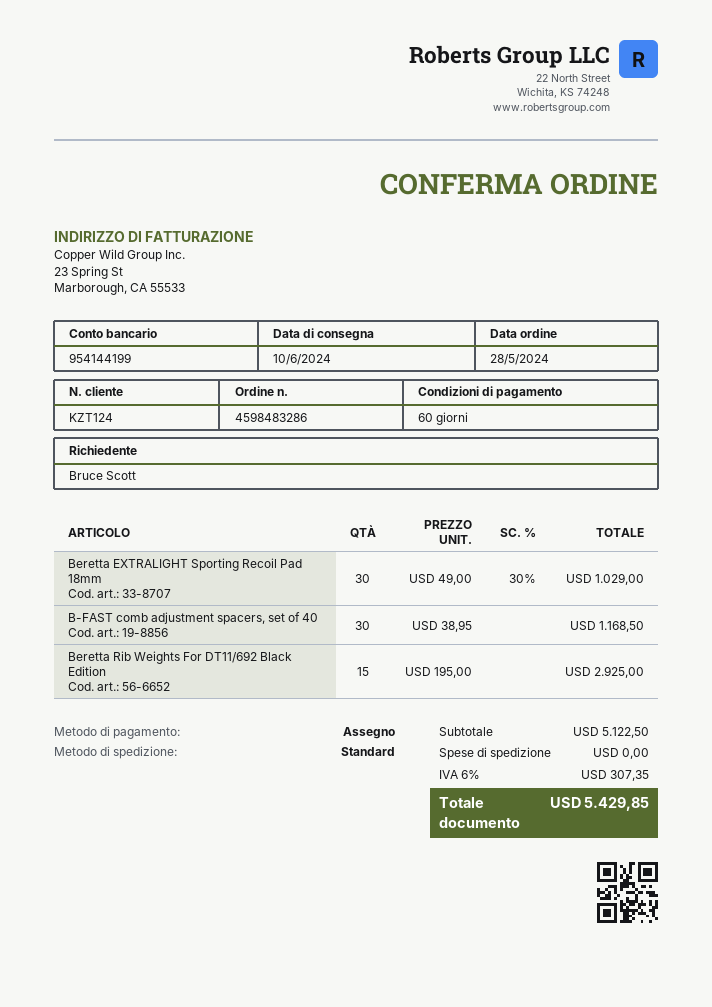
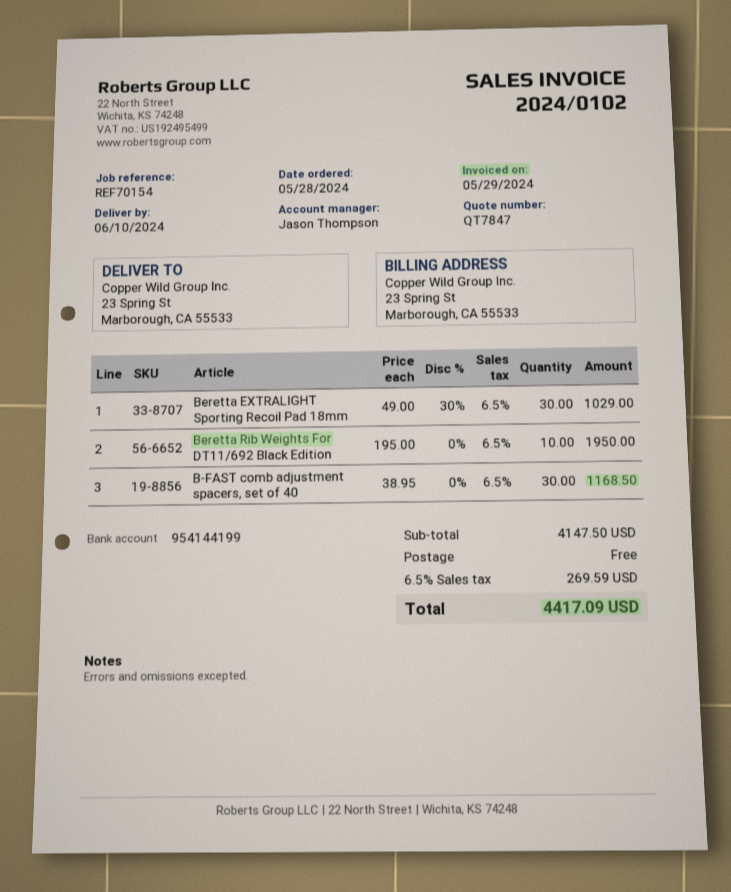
Beretta Rib Weights For DT11/692 Black Edition: 15 x 195.00 = 2925.00 -> 10 x 195.00 = 1950.00
subtotal: 5122.50 -> 4147.50
tax: 6% = 307.35 -> 6.5% = 269.59
total: 5429.85 -> 4417.09

